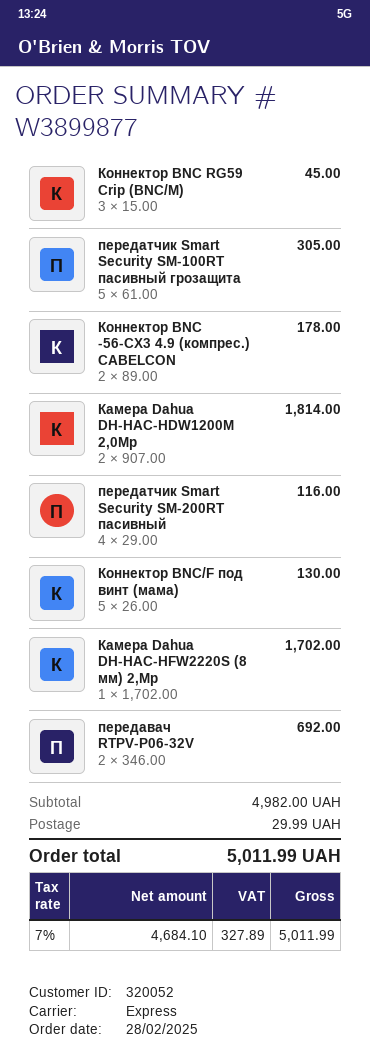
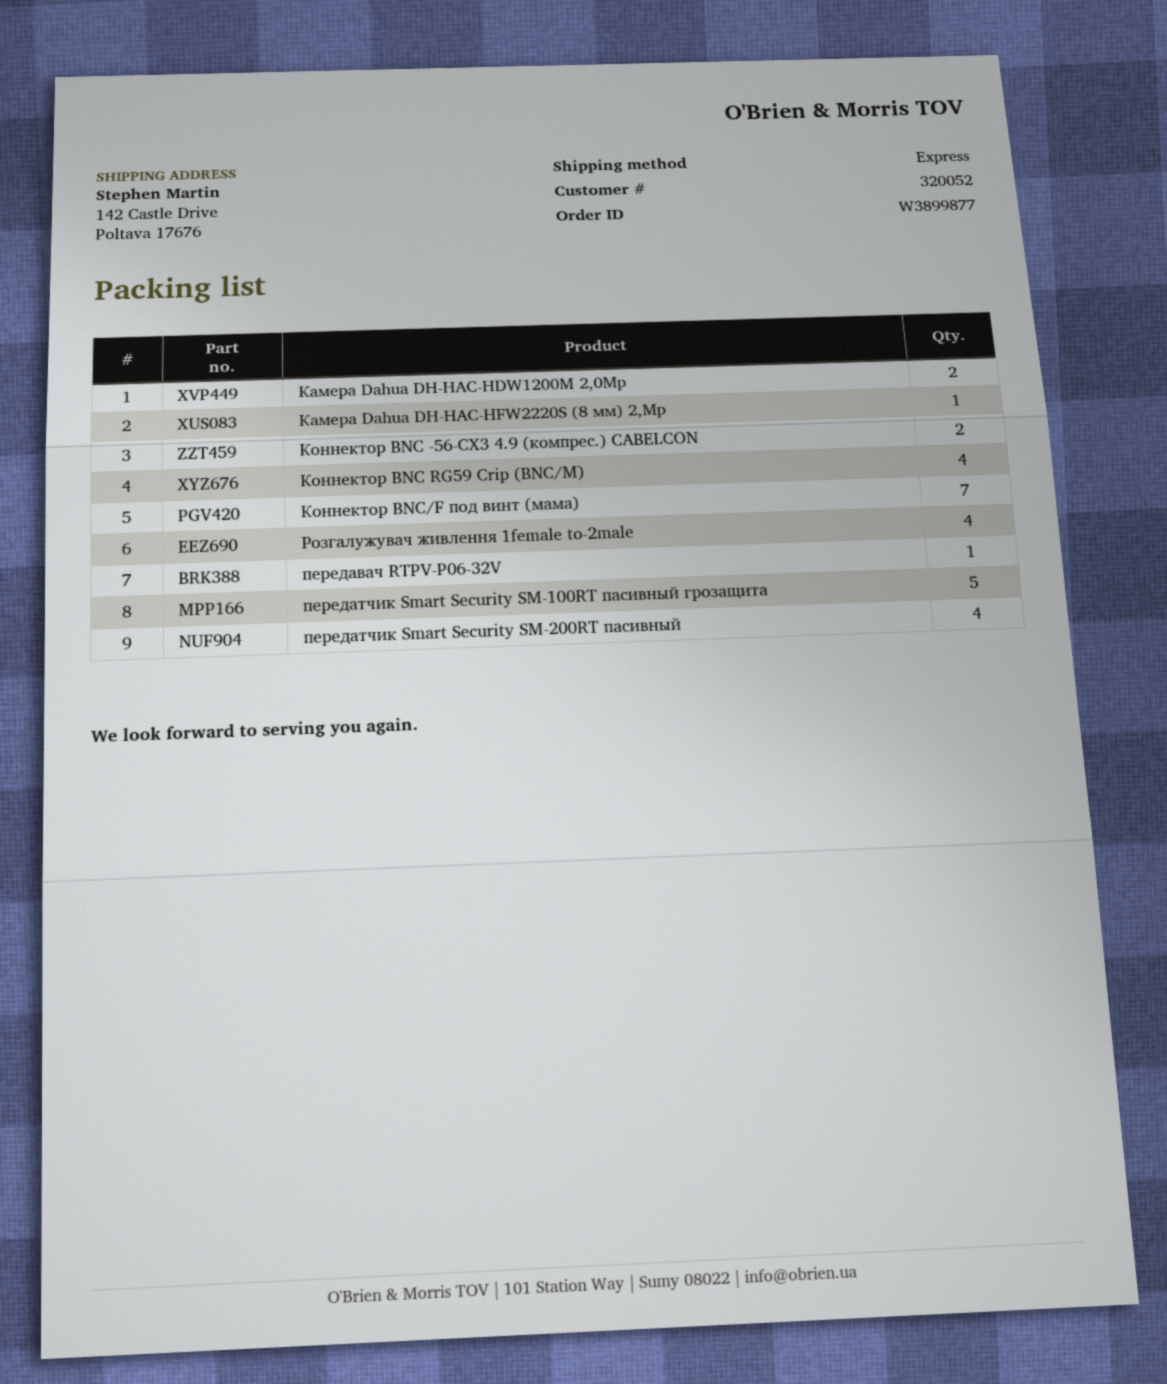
Коннектор BNC RG59 Crip (BNC/M): 3 -> 4
Коннектор BNC/F под винт (мама): 5 -> 7
передавач RTPV-P06-32V: 2 -> 1
Розгалужувач живлення 1female to-2male: none -> 4

